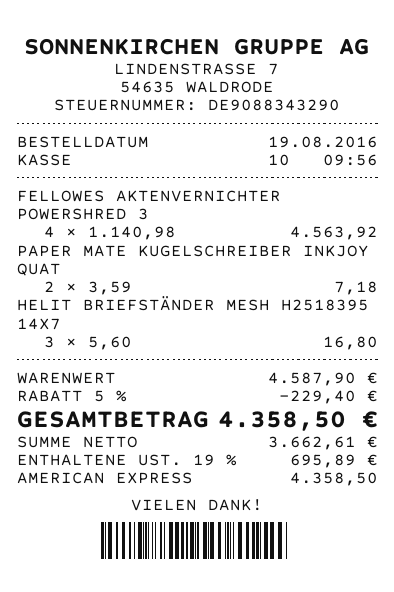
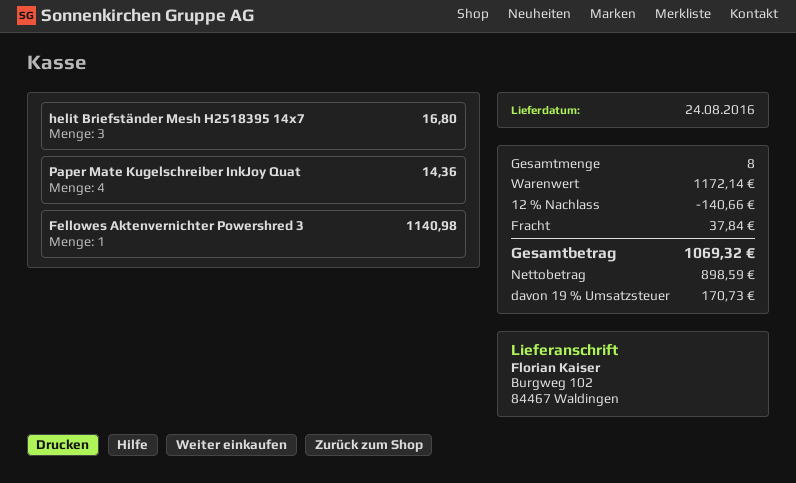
FELLOWES AKTENVERNICHTER POWERSHRED 3: 4 for 4563.92 -> 1 for 1140.98
PAPER MATE KUGELSCHREIBER INKJOY QUAT: 2 for 7.18 -> 4 for 14.36
subtotal: 4587.90 -> 1172.14
discount: 5% = 229.40 -> 12% = 140.66
shipping: none -> 37.84
net: 3662.61 -> 898.59
tax: 19% = 695.89 -> 19% = 170.73
total: 4358.50 -> 1069.32

